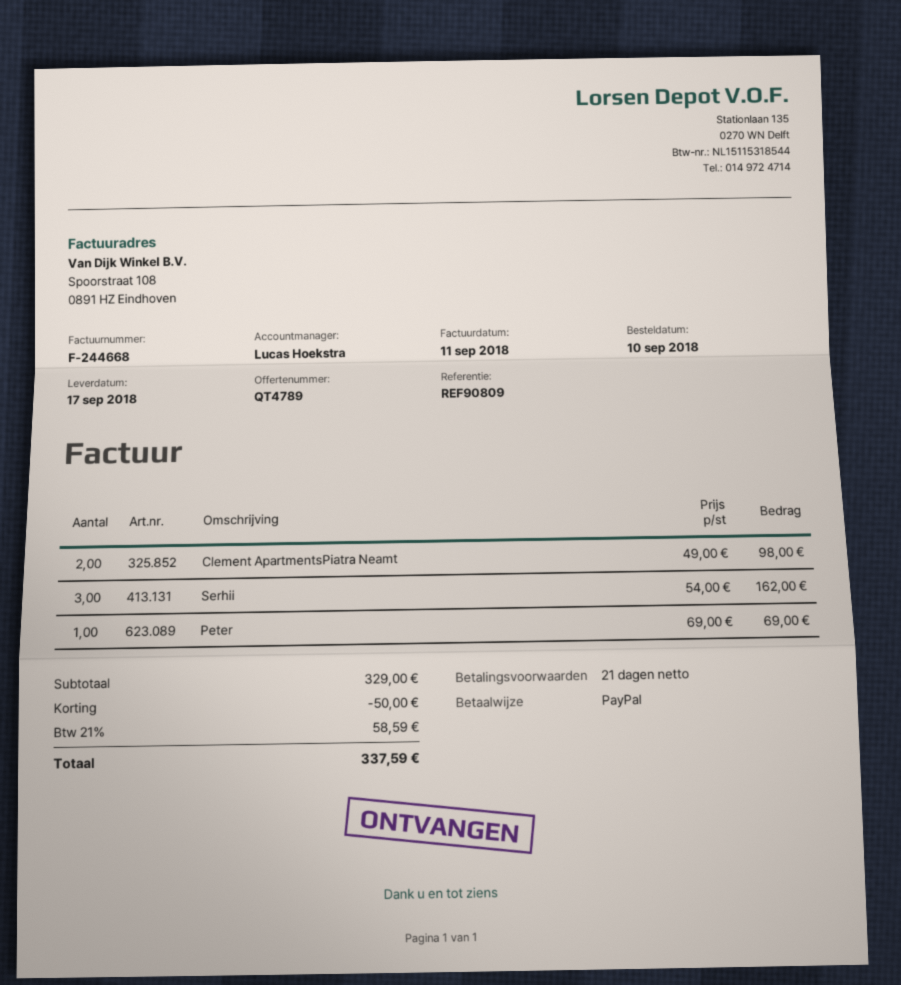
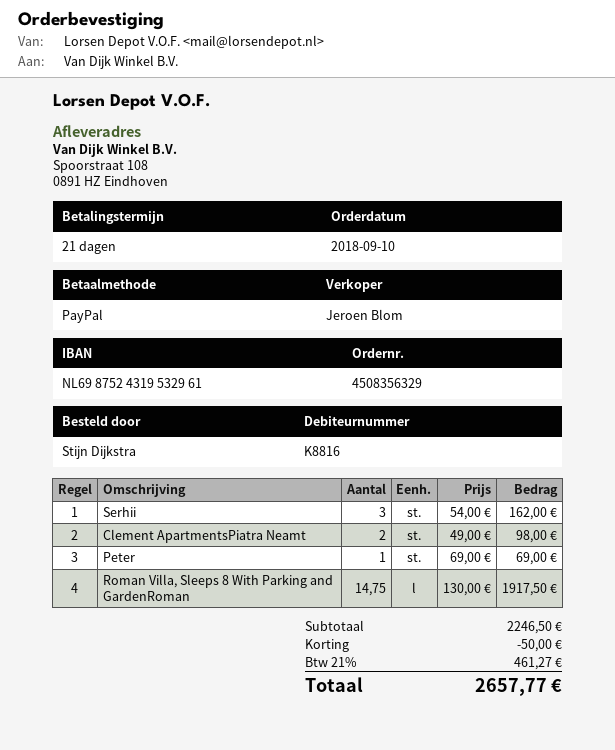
sales rep: Lucas Hoekstra -> Jeroen Blom
Roman Villa, Sleeps 8 With Parking and GardenRoman: none -> 14.75 x 130.00 = 1917.50
subtotal: 329.00 -> 2246.50
tax: 21% = 58.59 -> 21% = 461.27
total: 337.59 -> 2657.77

